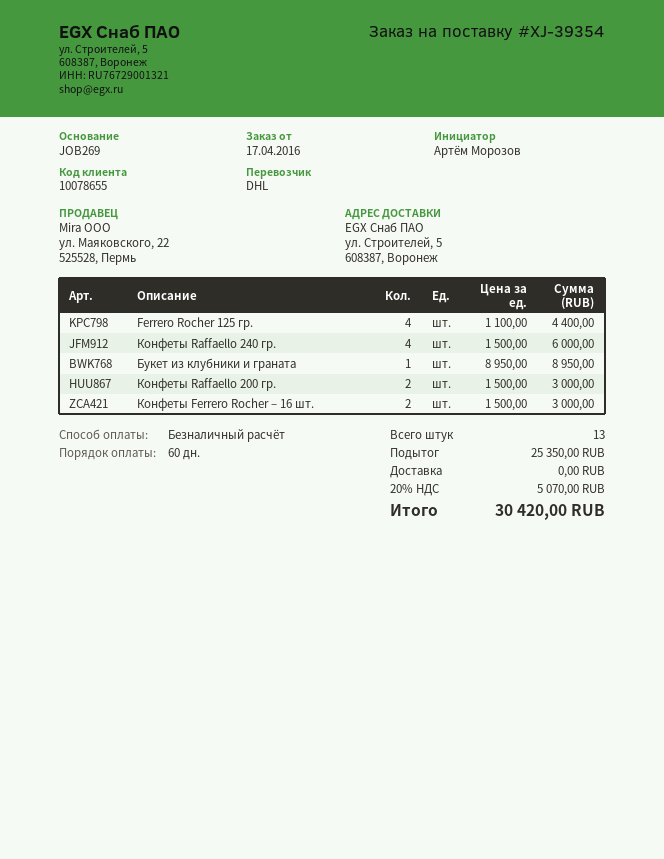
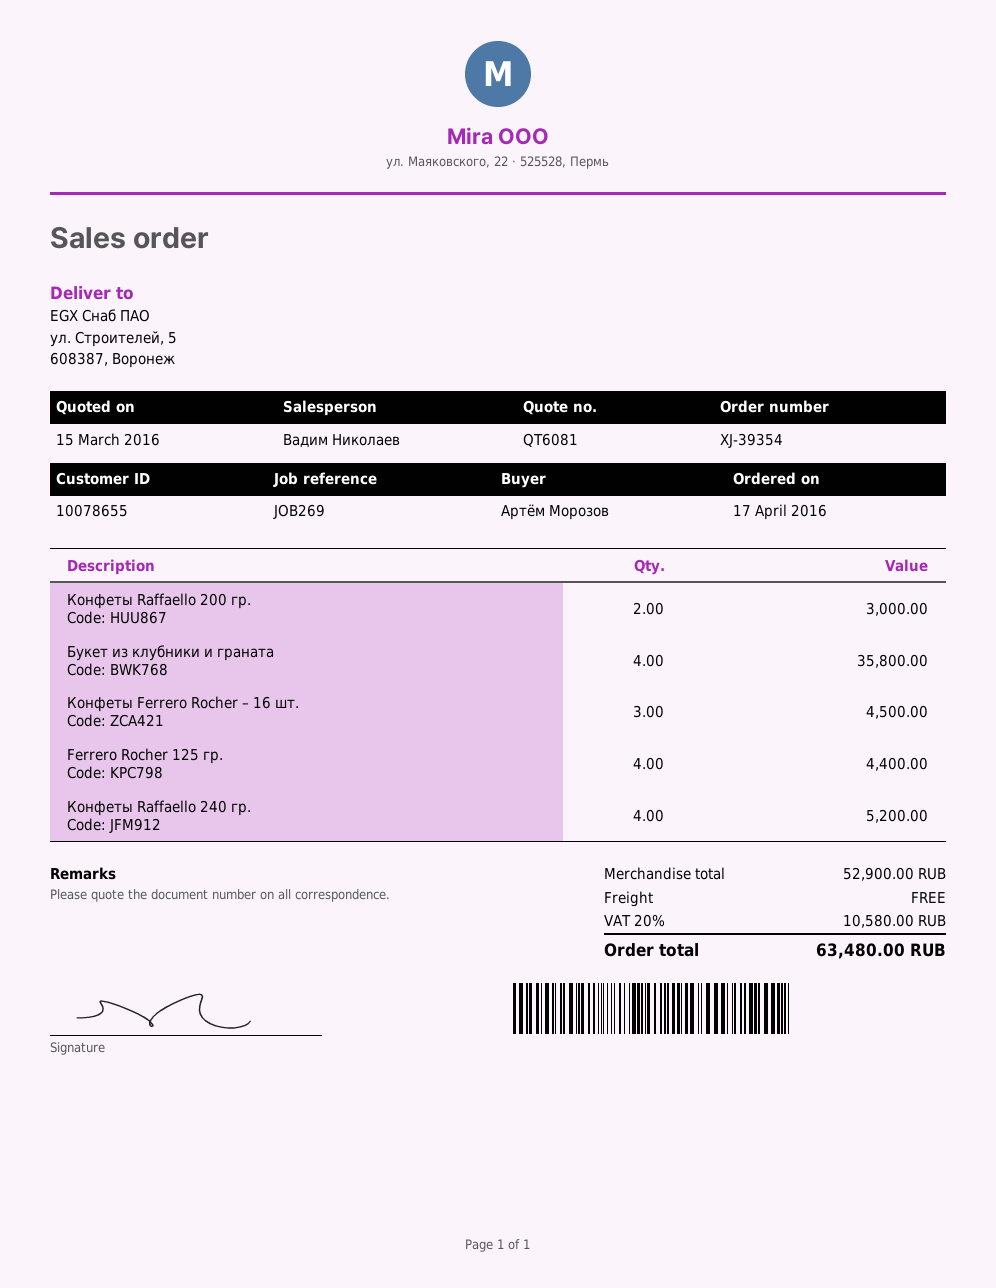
Конфеты Raffaello 240 гр.: 4 for 6000.00 -> 4 for 5200.00
Букет из клубники и граната: 1 for 8950.00 -> 4 for 35800.00
Конфеты Ferrero Rocher – 16 шт.: 2 for 3000.00 -> 3 for 4500.00
subtotal: 25350.00 -> 52900.00
tax: 20% = 5070.00 -> 20% = 10580.00
total: 30420.00 -> 63480.00

